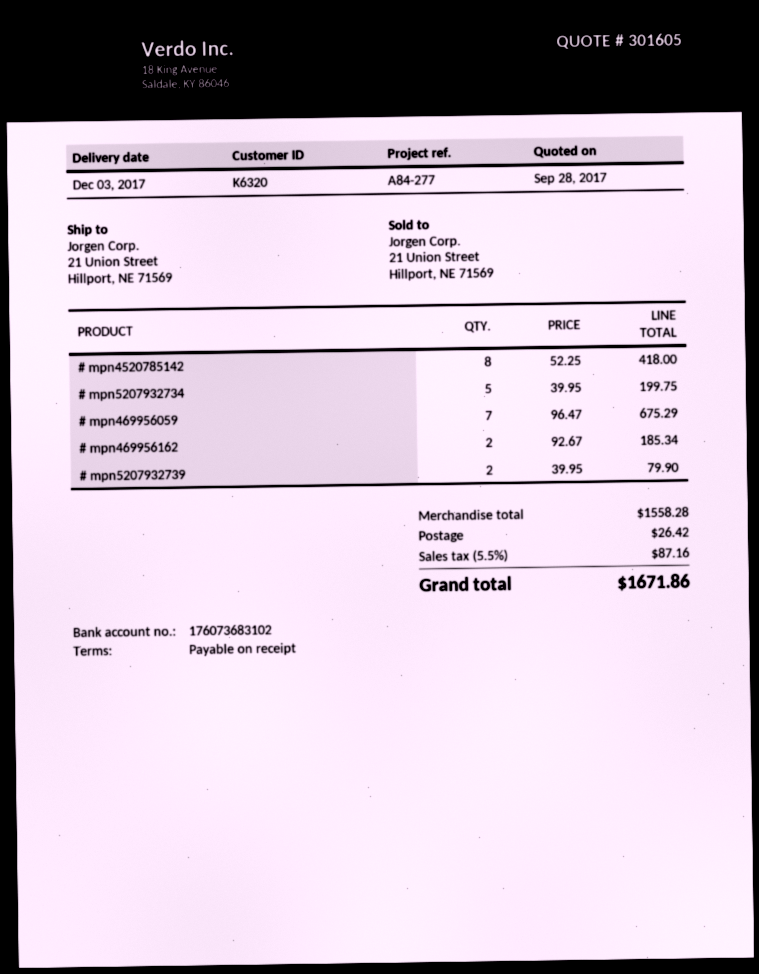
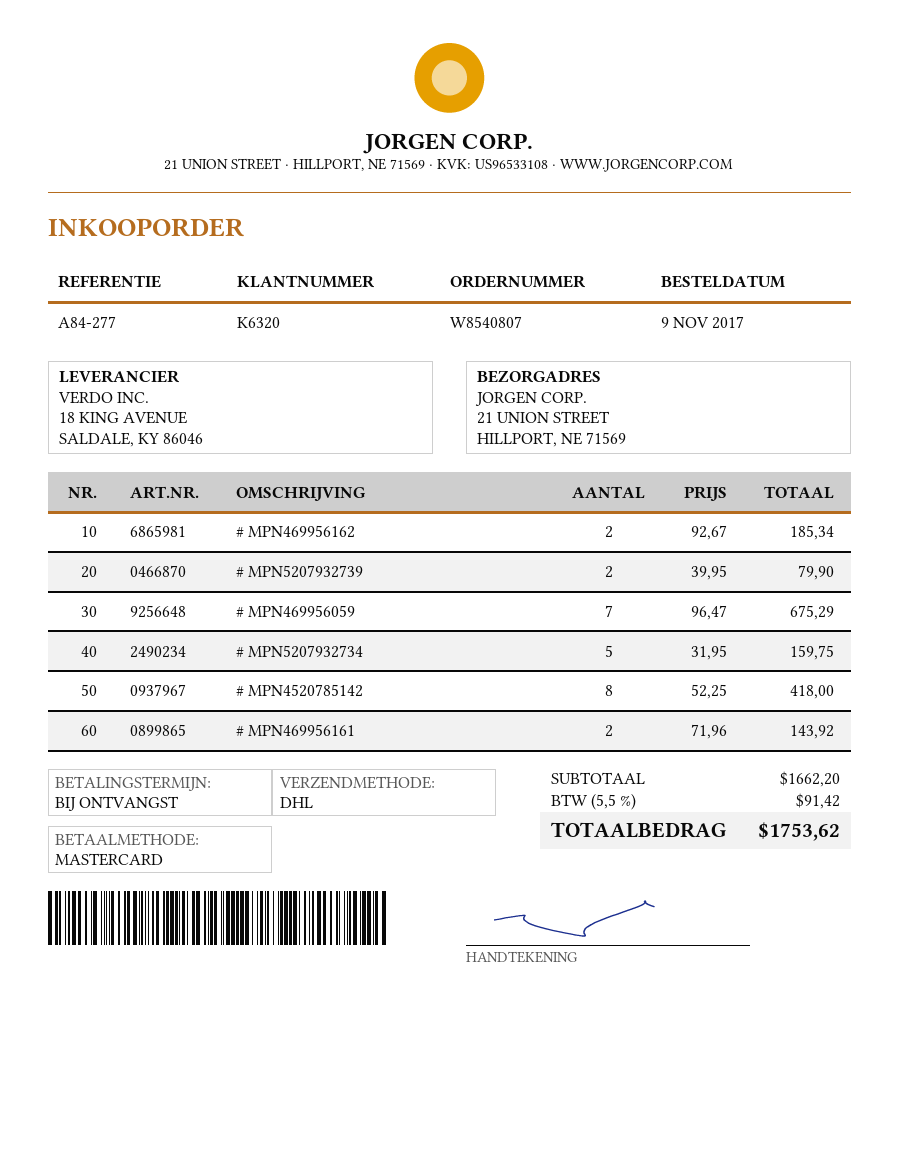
# mpn5207932734: 5 x 39.95 = 199.75 -> 5 x 31.95 = 159.75
# MPN469956161: none -> 2 x 71.96 = 143.92
subtotal: 1558.28 -> 1662.20
shipping: 26.42 -> none
tax: 5.5% = 87.16 -> 5.5% = 91.42
total: 1671.86 -> 1753.62

